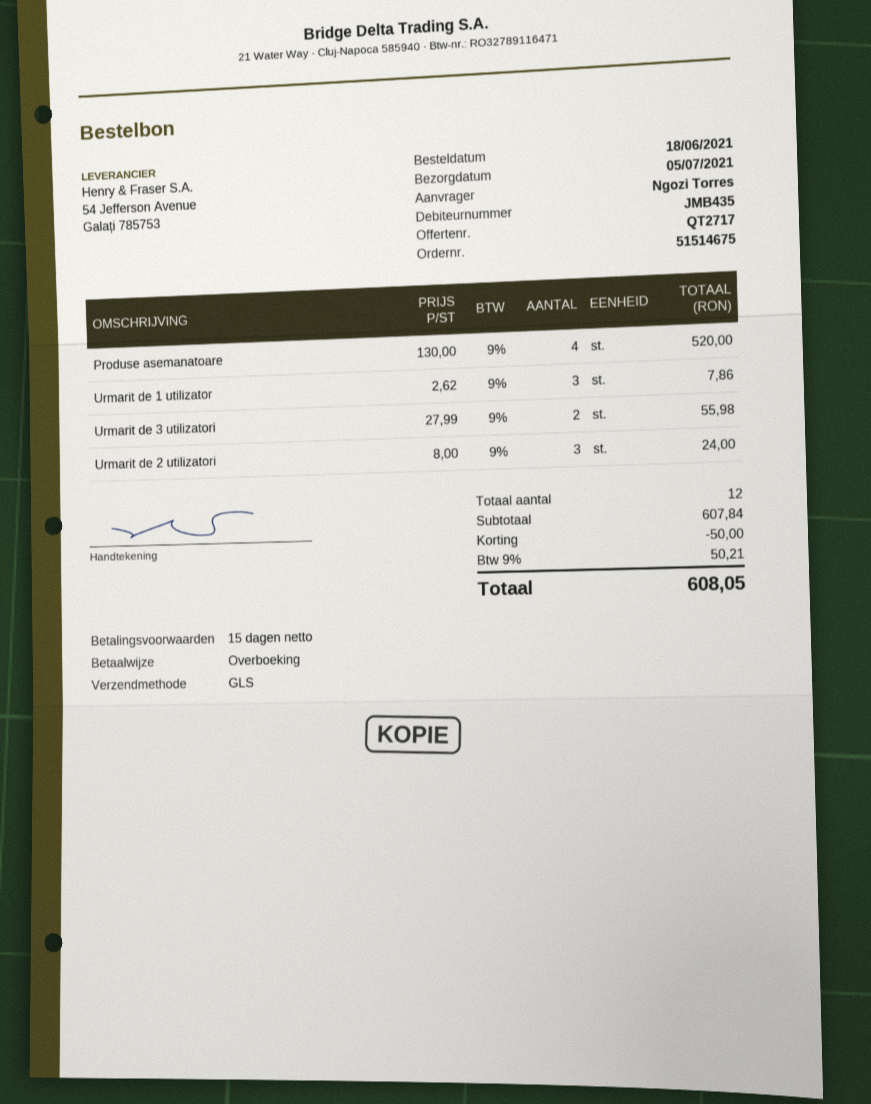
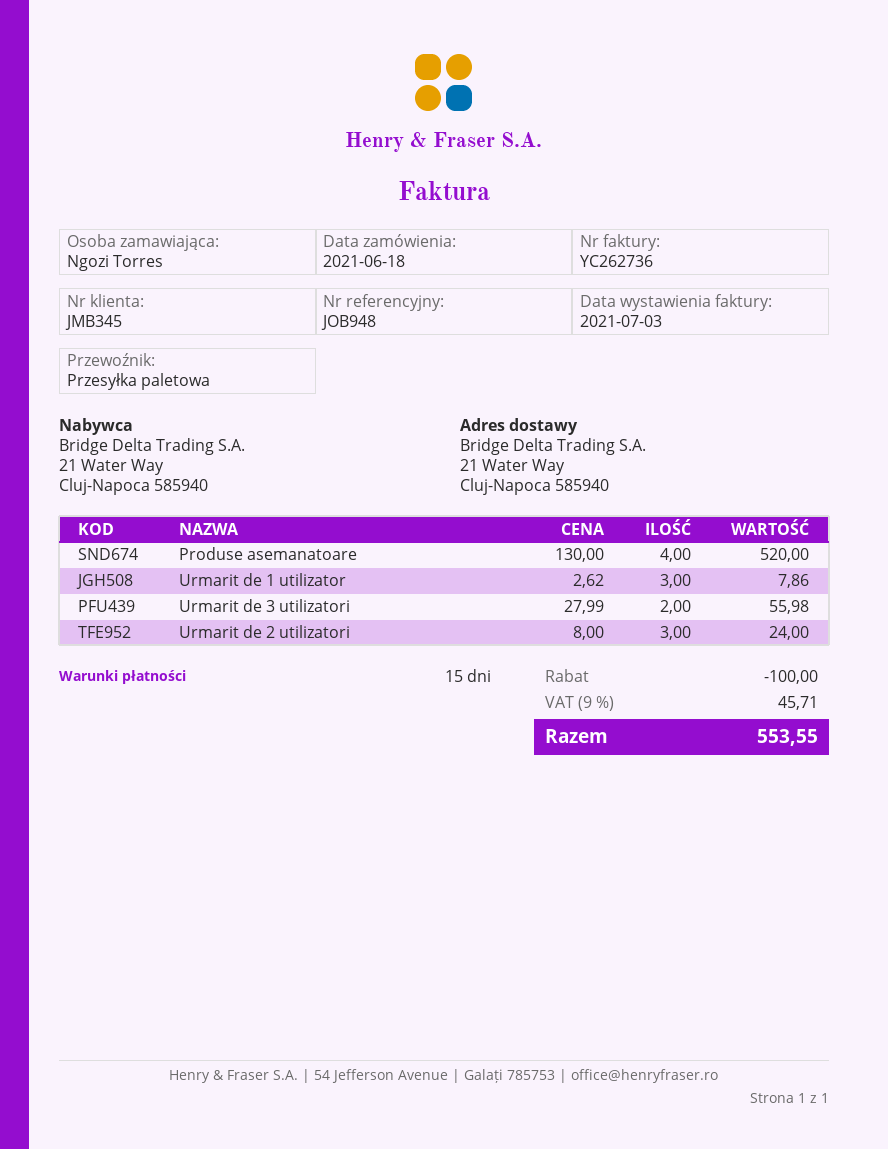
customer number: JMB435 -> JMB345
shipping method: GLS -> pallet freight
discount: 50.00 -> 100.00
tax: 9% = 50.21 -> 9% = 45.71
total: 608.05 -> 553.55

